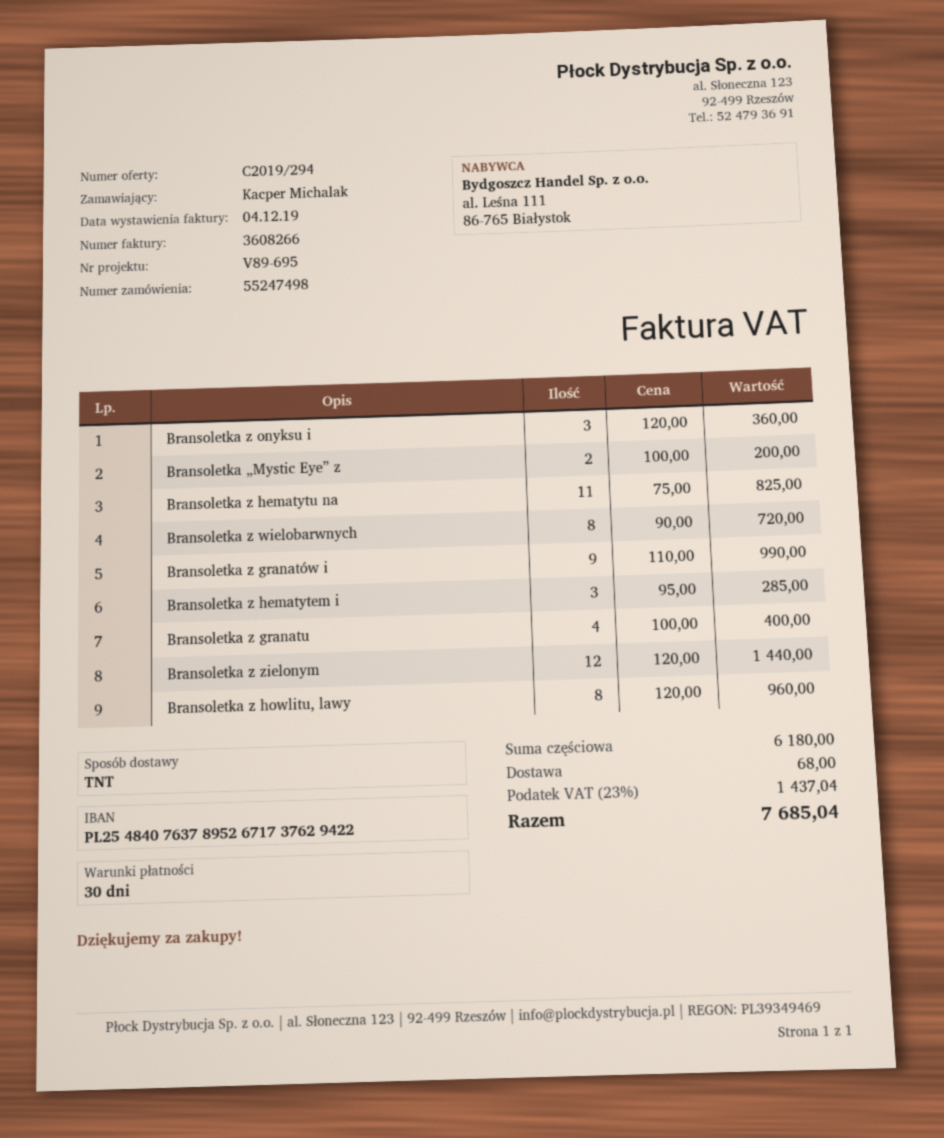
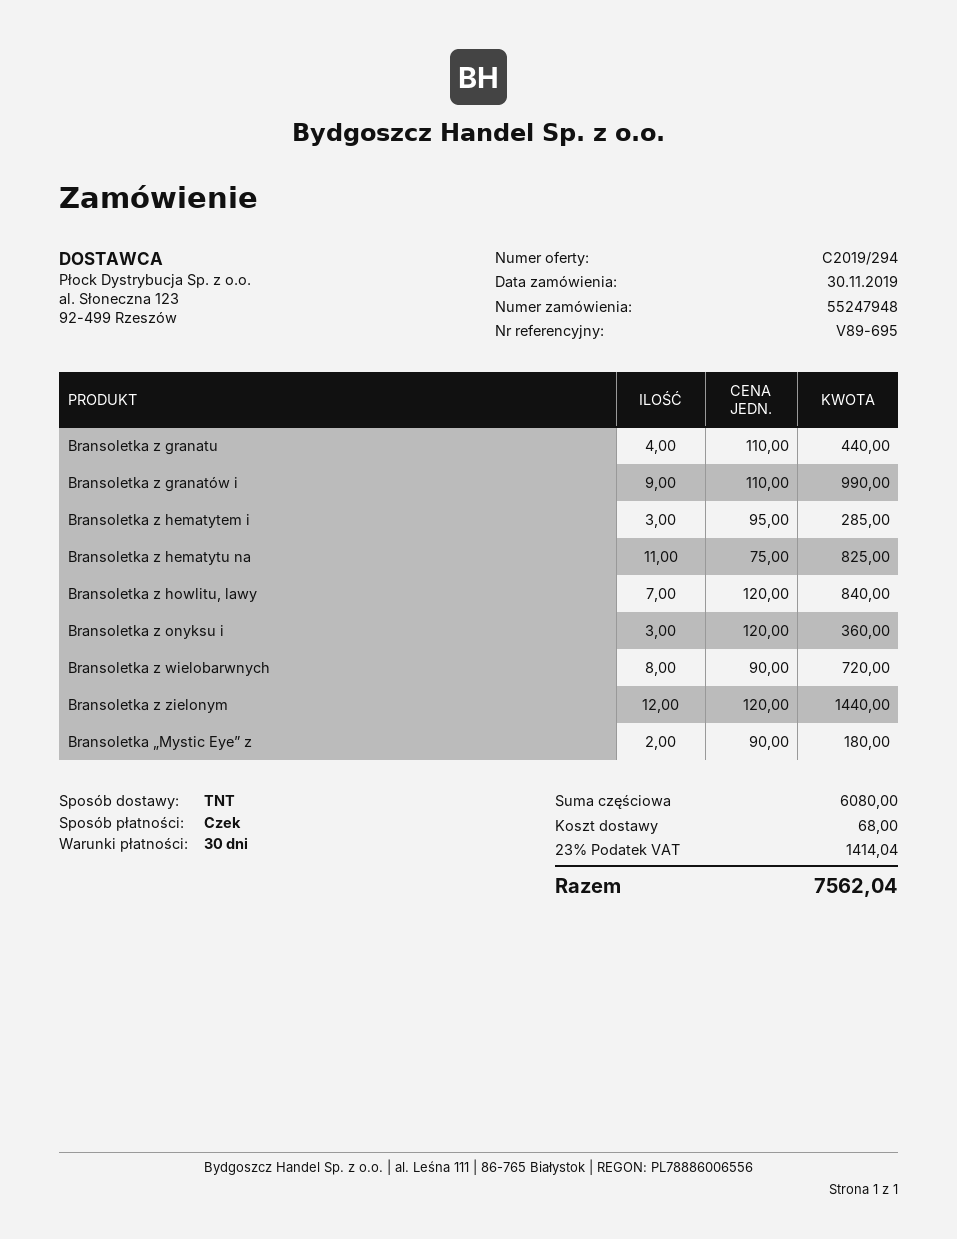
order number: 55247498 -> 55247948
Bransoletka „Mystic Eye” z: 2 x 100.00 = 200.00 -> 2 x 90.00 = 180.00
Bransoletka z granatu: 4 x 100.00 = 400.00 -> 4 x 110.00 = 440.00
Bransoletka z howlitu, lawy: 8 x 120.00 = 960.00 -> 7 x 120.00 = 840.00
subtotal: 6180.00 -> 6080.00
tax: 23% = 1437.04 -> 23% = 1414.04
total: 7685.04 -> 7562.04

